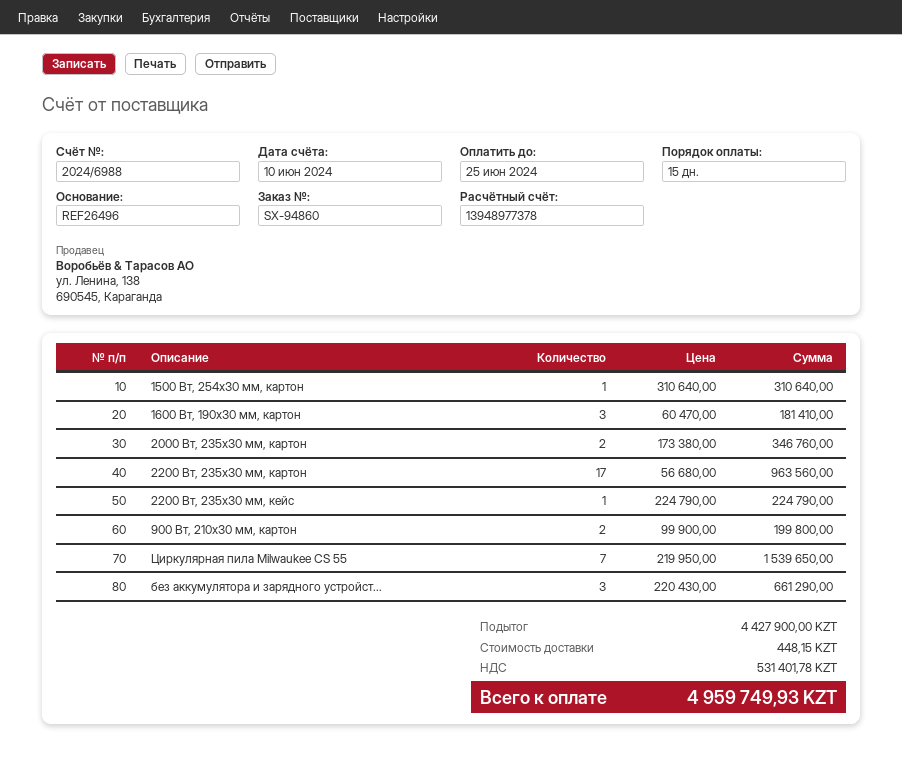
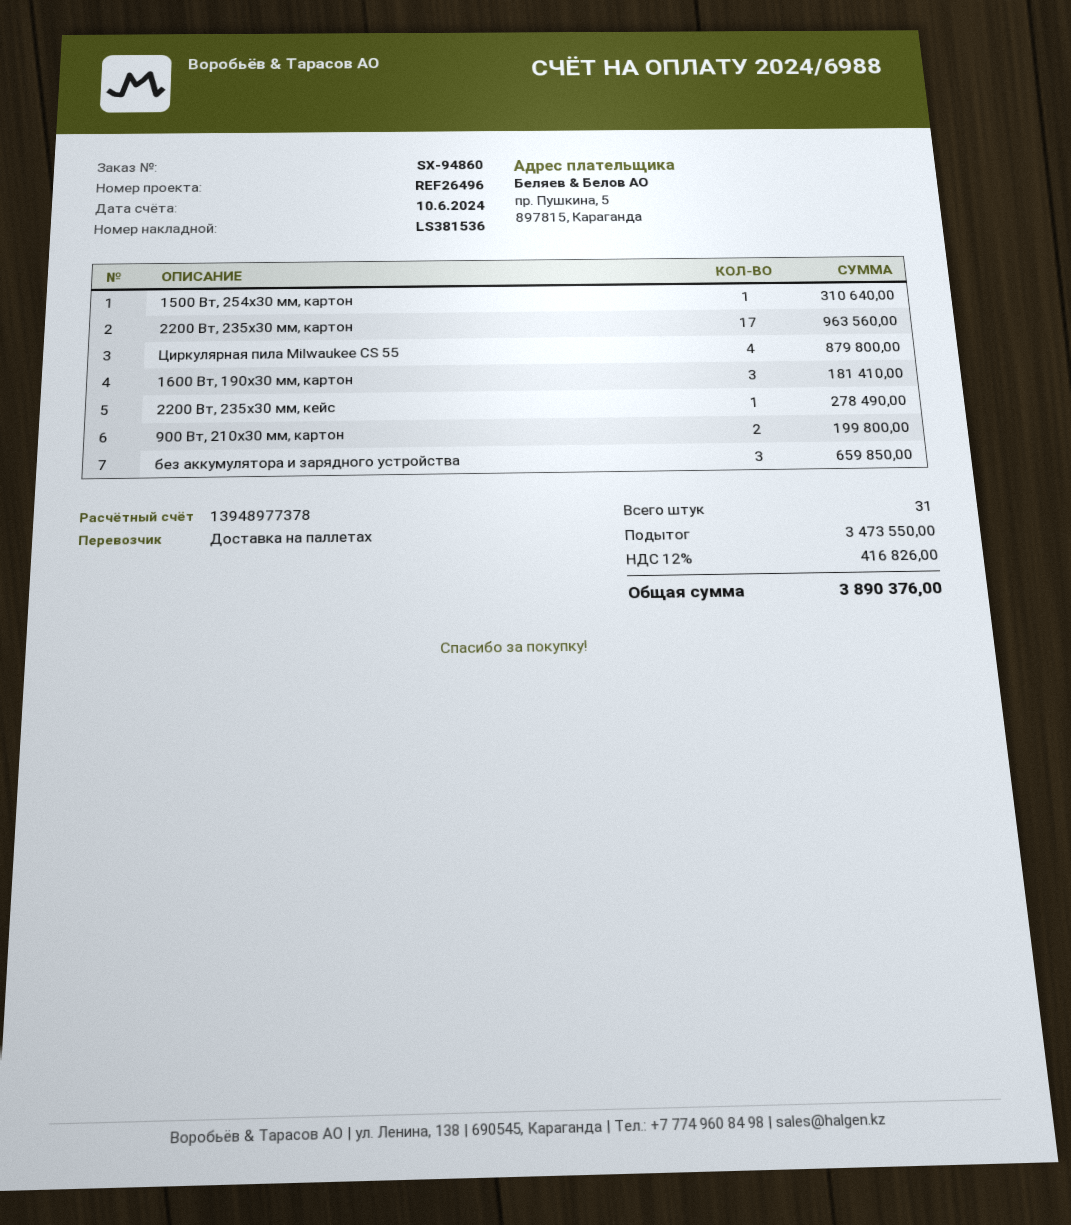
2000 Вт, 235x30 мм, картон: 2 for 346760.00 -> none
2200 Вт, 235x30 мм, кейс: 1 for 224790.00 -> 1 for 278490.00
Циркулярная пила Milwaukee CS 55: 7 for 1539650.00 -> 4 for 879800.00
без аккумулятора и зарядного устройст...: 3 for 661290.00 -> 3 for 659850.00
subtotal: 4427900.00 -> 3473550.00
shipping: 448.15 -> none
tax: 531401.78 -> 416826.00
total: 4959749.93 -> 3890376.00

